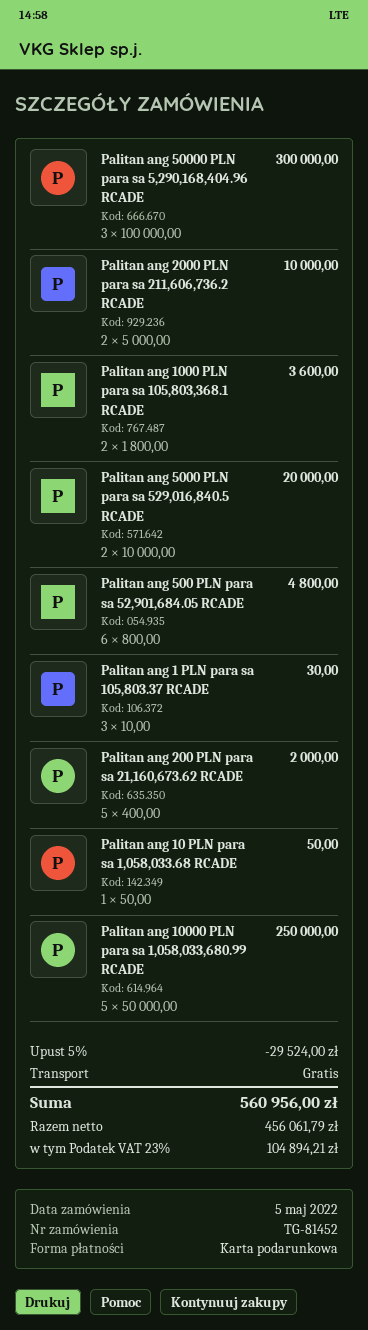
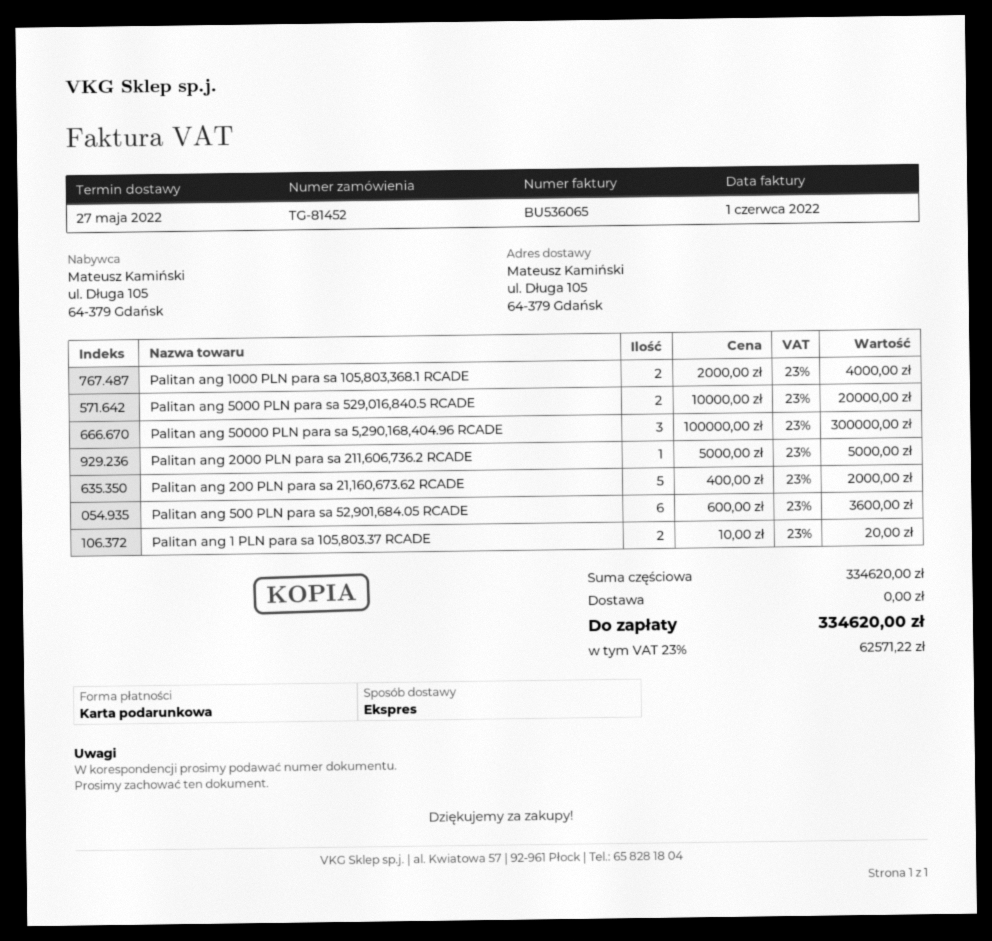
Palitan ang 2000 PLN para sa 211,606,736.2 RCADE: 2 x 5000.00 = 10000.00 -> 1 x 5000.00 = 5000.00
Palitan ang 1000 PLN para sa 105,803,368.1 RCADE: 2 x 1800.00 = 3600.00 -> 2 x 2000.00 = 4000.00
Palitan ang 500 PLN para sa 52,901,684.05 RCADE: 6 x 800.00 = 4800.00 -> 6 x 600.00 = 3600.00
Palitan ang 1 PLN para sa 105,803.37 RCADE: 3 x 10.00 = 30.00 -> 2 x 10.00 = 20.00
Palitan ang 10 PLN para sa 1,058,033.68 RCADE: 1 x 50.00 = 50.00 -> none
Palitan ang 10000 PLN para sa 1,058,033,680.99 RCADE: 5 x 50000.00 = 250000.00 -> none
discount: 5% = 29524.00 -> none
tax: 23% = 104894.21 -> 23% = 62571.22
total: 560956.00 -> 334620.00

